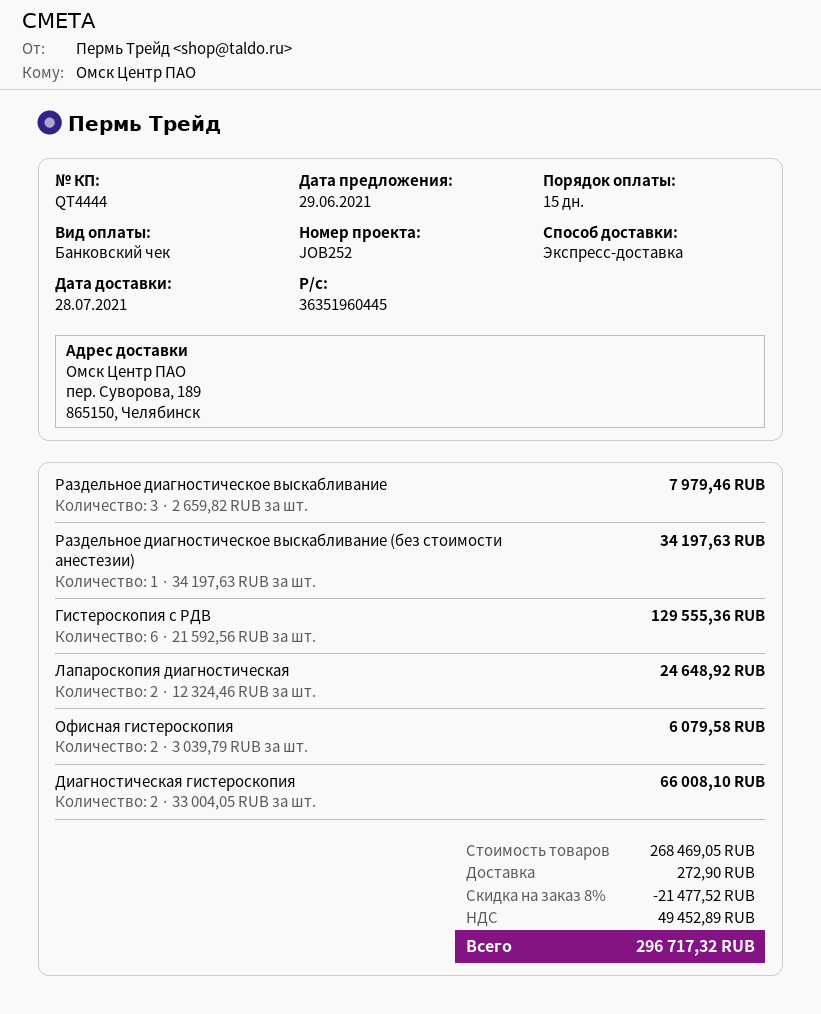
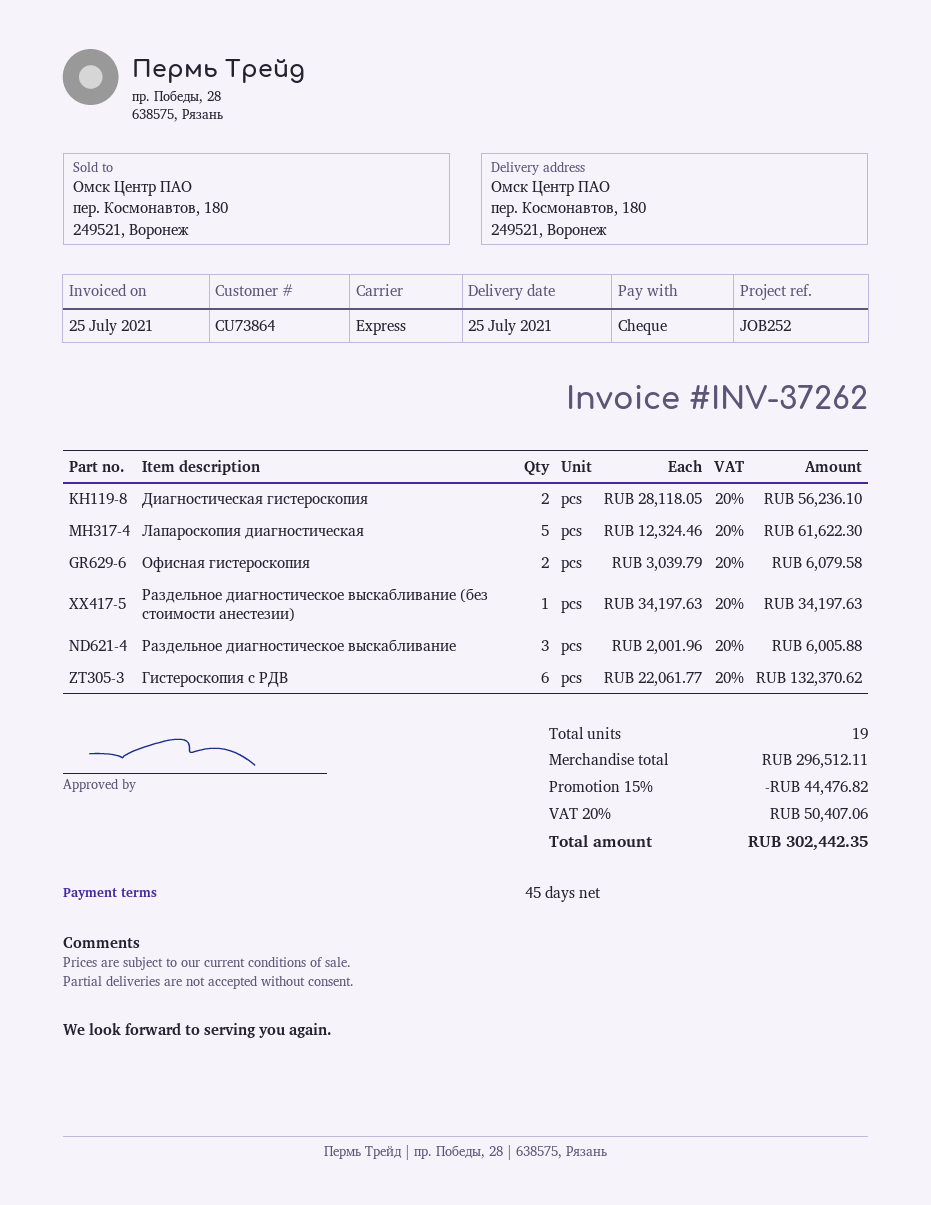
delivery date: 2021-07-28 -> 2021-07-25
payment terms: 15 days -> 45 days
ship to: пер. Суворова, 189, 865150, Челябинск -> пер. Космонавтов, 180, 249521, Воронеж
Раздельное диагностическое выскабливание: 3 x 2659.82 = 7979.46 -> 3 x 2001.96 = 6005.88
Гистероскопия с РДВ: 6 x 21592.56 = 129555.36 -> 6 x 22061.77 = 132370.62
Лапароскопия диагностическая: 2 x 12324.46 = 24648.92 -> 5 x 12324.46 = 61622.30
Диагностическая гистероскопия: 2 x 33004.05 = 66008.10 -> 2 x 28118.05 = 56236.10
subtotal: 268469.05 -> 296512.11
discount: 8% = 21477.52 -> 15% = 44476.82
shipping: 272.90 -> none
tax: 49452.89 -> 50407.06
total: 296717.32 -> 302442.35

